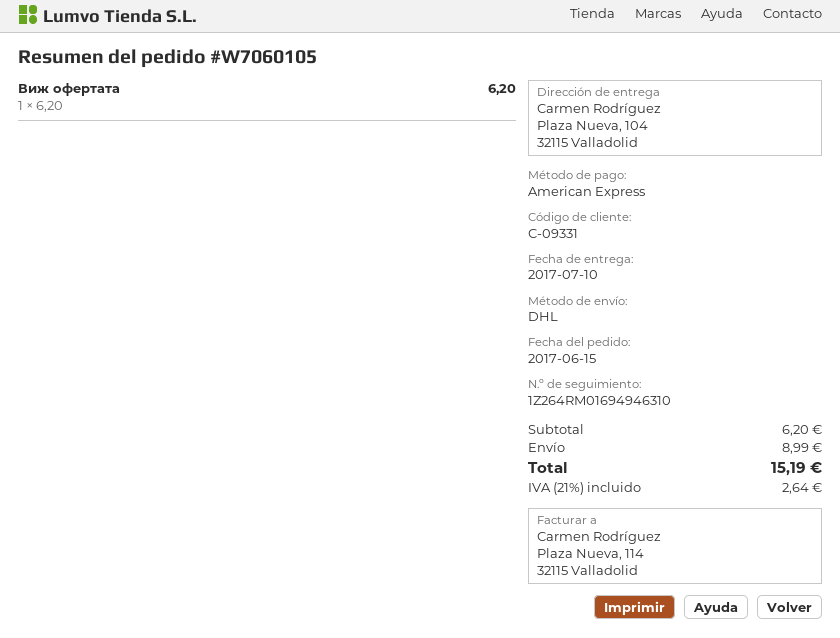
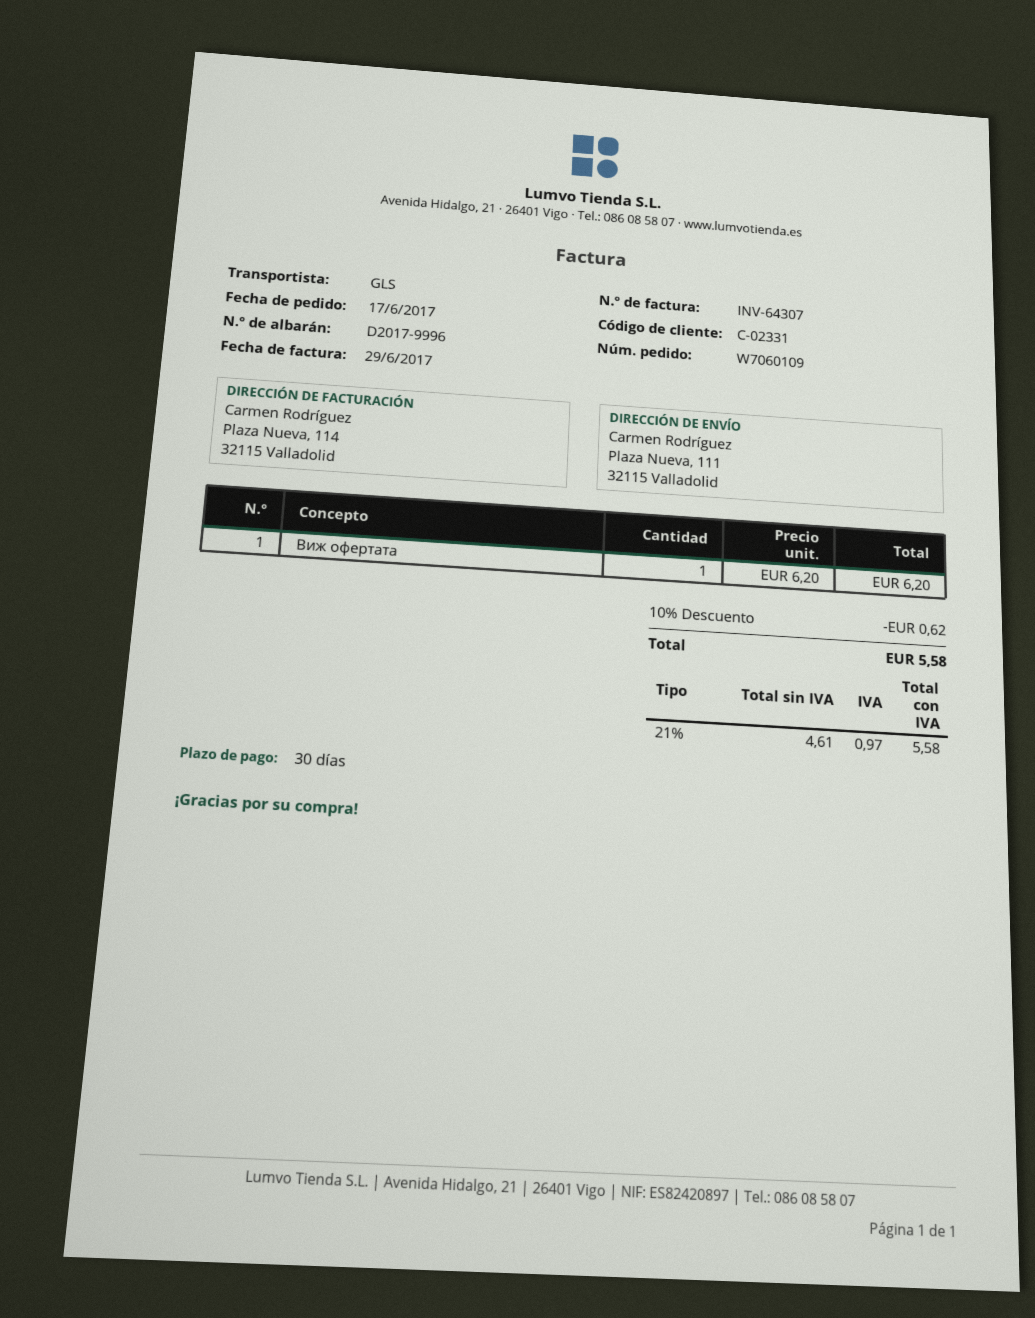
order number: W7060105 -> W7060109
order date: 2017-06-15 -> 2017-06-17
customer number: C-09331 -> C-02331
shipping method: DHL -> GLS
ship to: Plaza Nueva, 104, 32115 Valladolid -> Plaza Nueva, 111, 32115 Valladolid
discount: none -> 10% = 0.62
shipping: 8.99 -> none
tax: 21% = 2.64 -> 21% = 0.97
total: 15.19 -> 5.58

